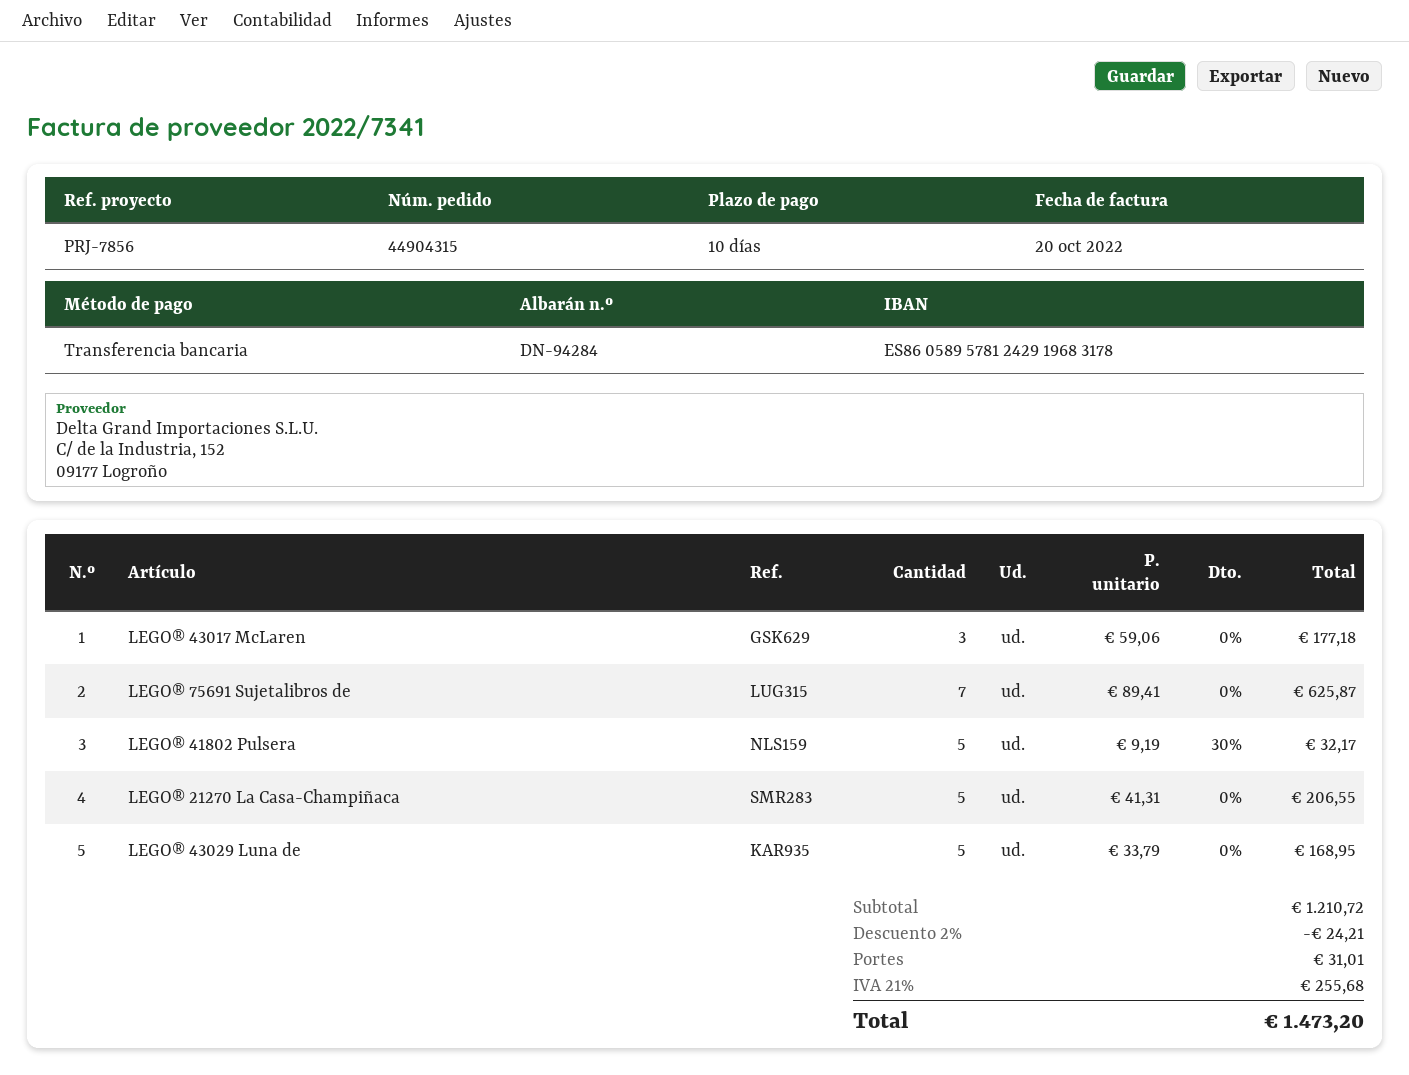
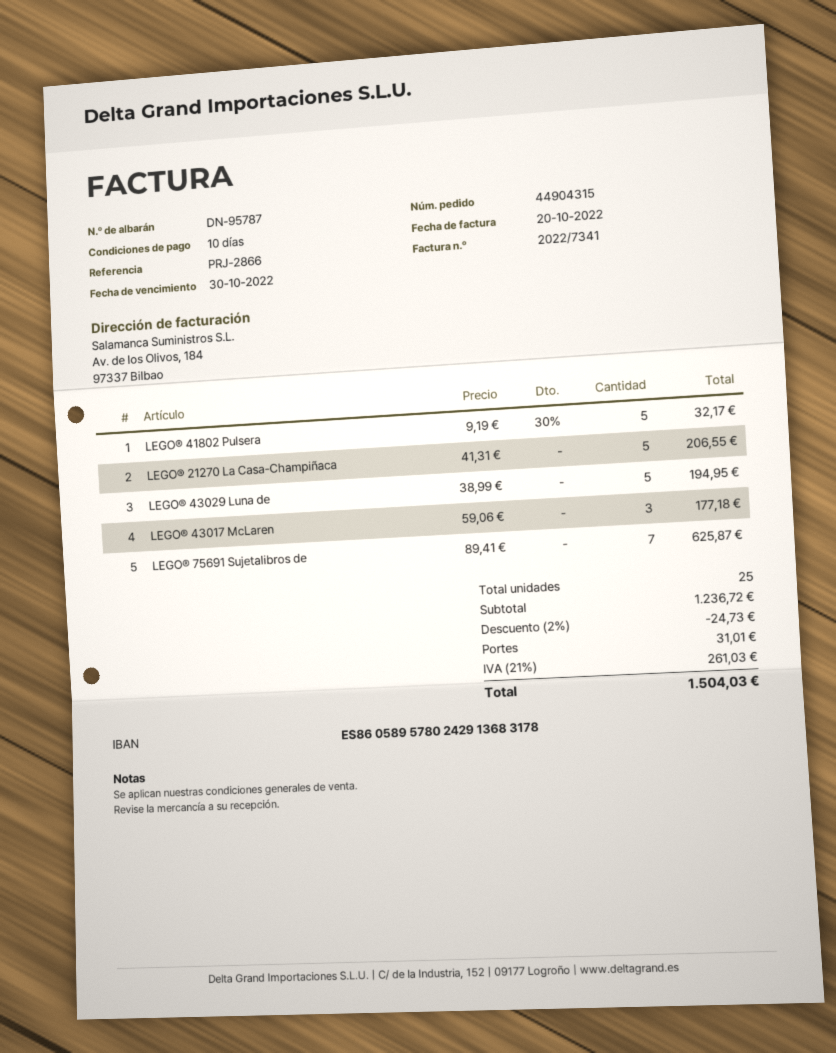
delivery note number: DN-94284 -> DN-95787
reference: PRJ-7856 -> PRJ-2866
bank account: ES8605895781242919683178 -> ES8605895780242913683178
LEGO® 43029 Luna de: 5 x 33.79 = 168.95 -> 5 x 38.99 = 194.95
subtotal: 1210.72 -> 1236.72
discount: 2% = 24.21 -> 2% = 24.73
tax: 21% = 255.68 -> 21% = 261.03
total: 1473.20 -> 1504.03

